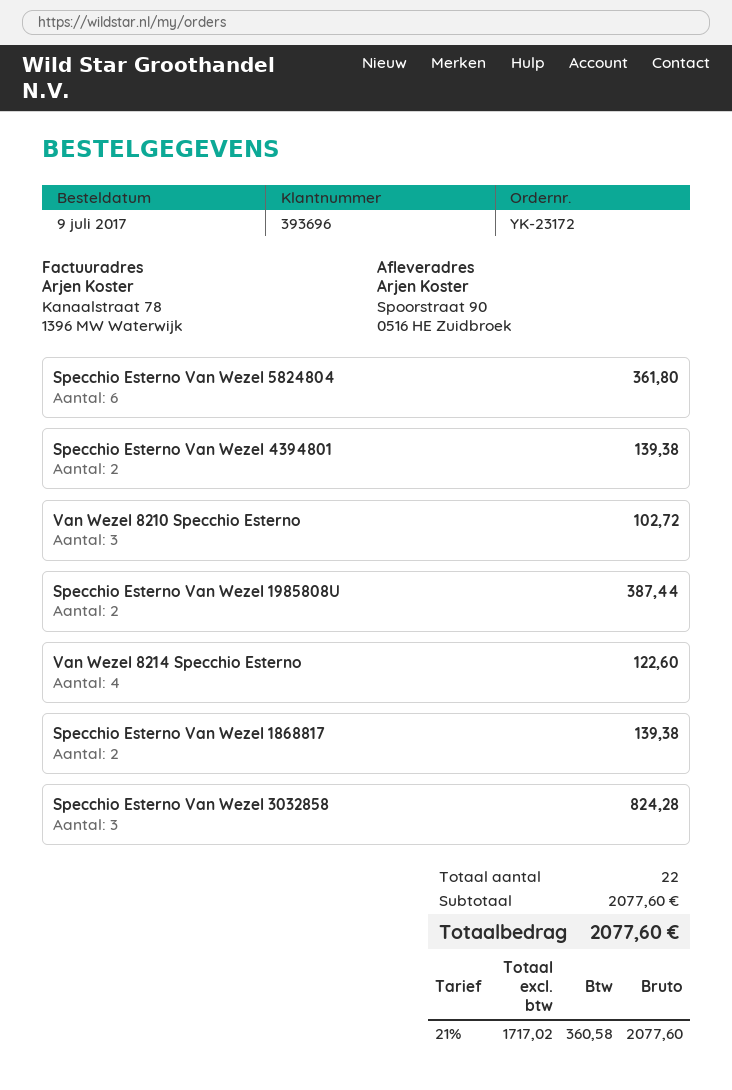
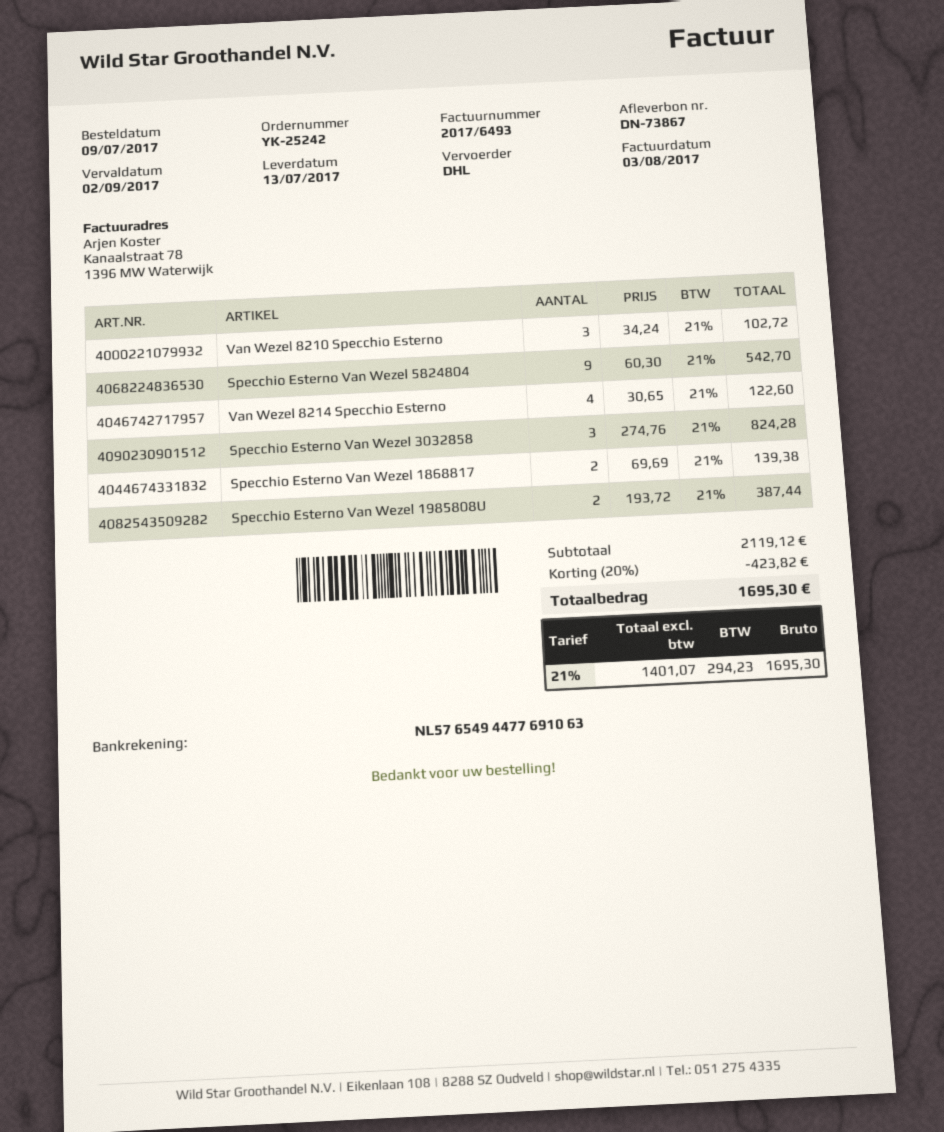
order number: YK-23172 -> YK-25242
Specchio Esterno Van Wezel 5824804: 6 for 361.80 -> 9 for 542.70
Specchio Esterno Van Wezel 4394801: 2 for 139.38 -> none
subtotal: 2077.60 -> 2119.12
discount: none -> 20% = 423.82
net: 1717.02 -> 1401.07
tax: 21% = 360.58 -> 21% = 294.23
total: 2077.60 -> 1695.30

